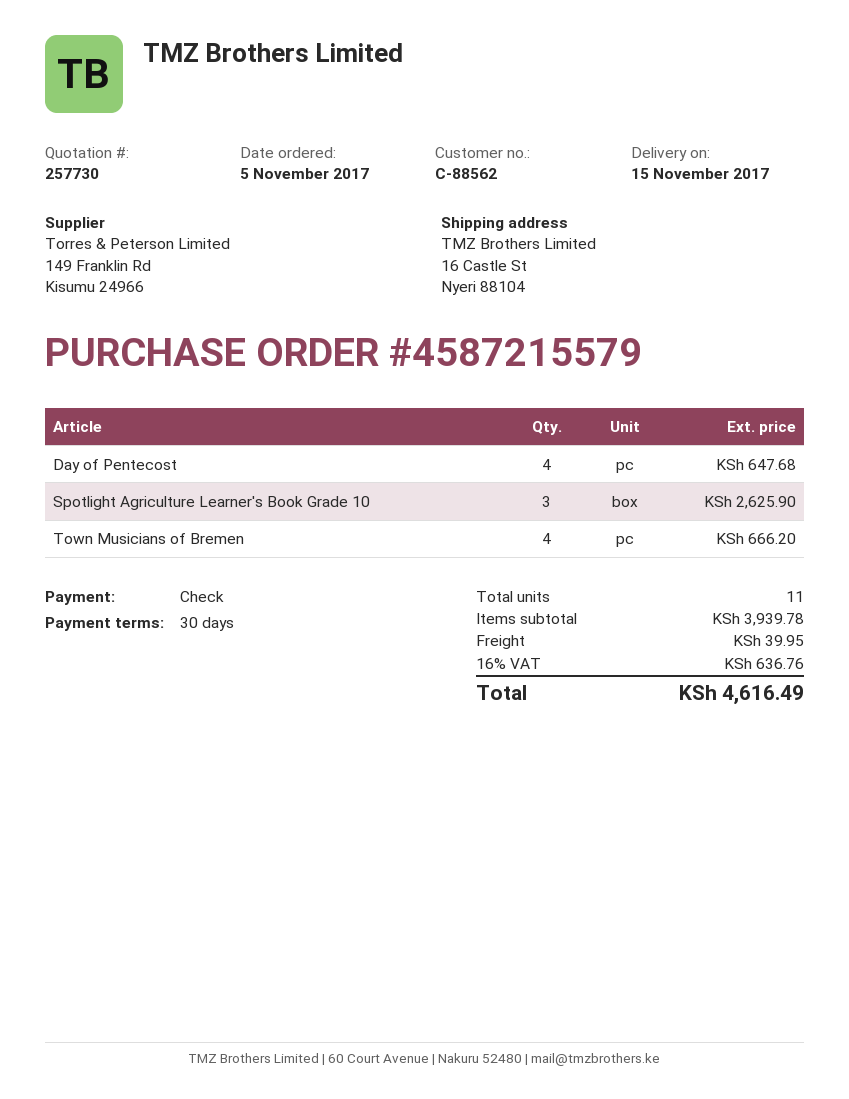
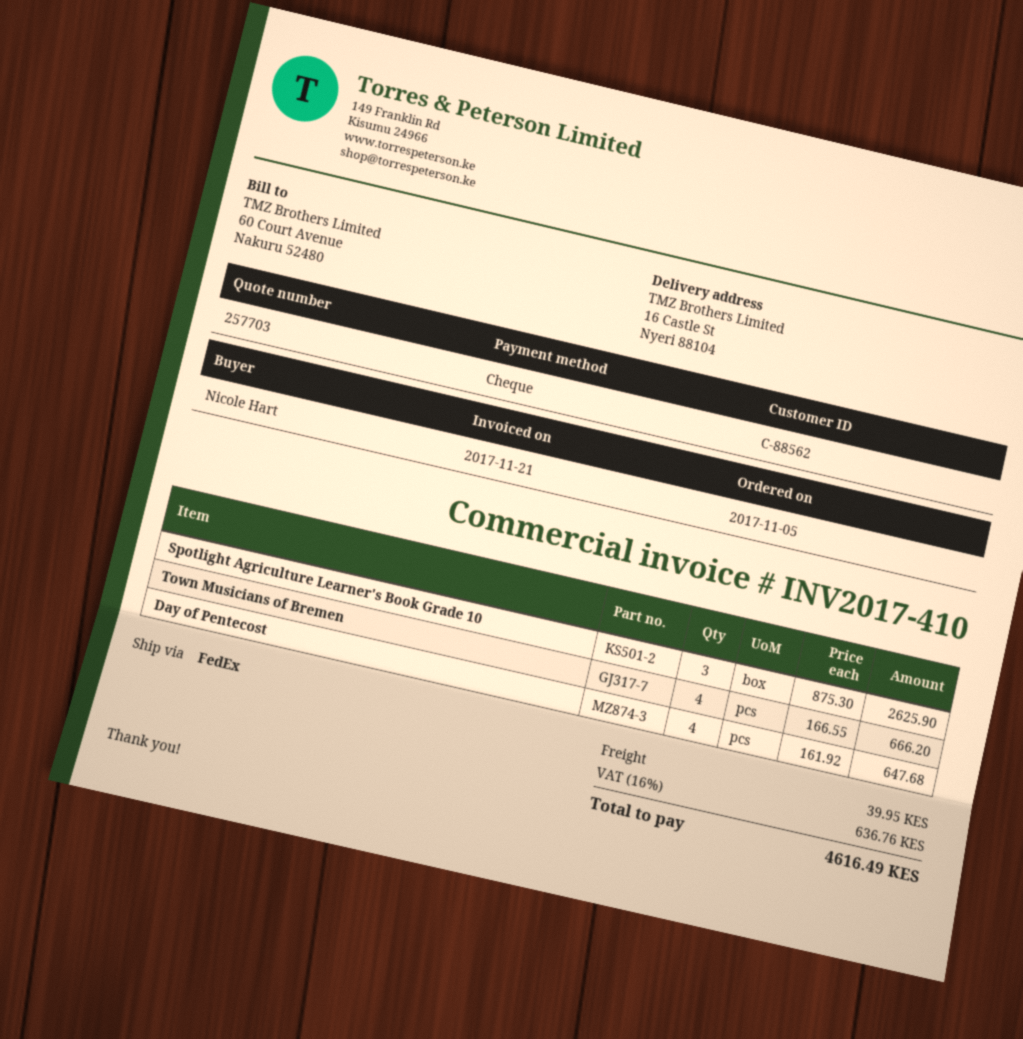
quote number: 257730 -> 257703

